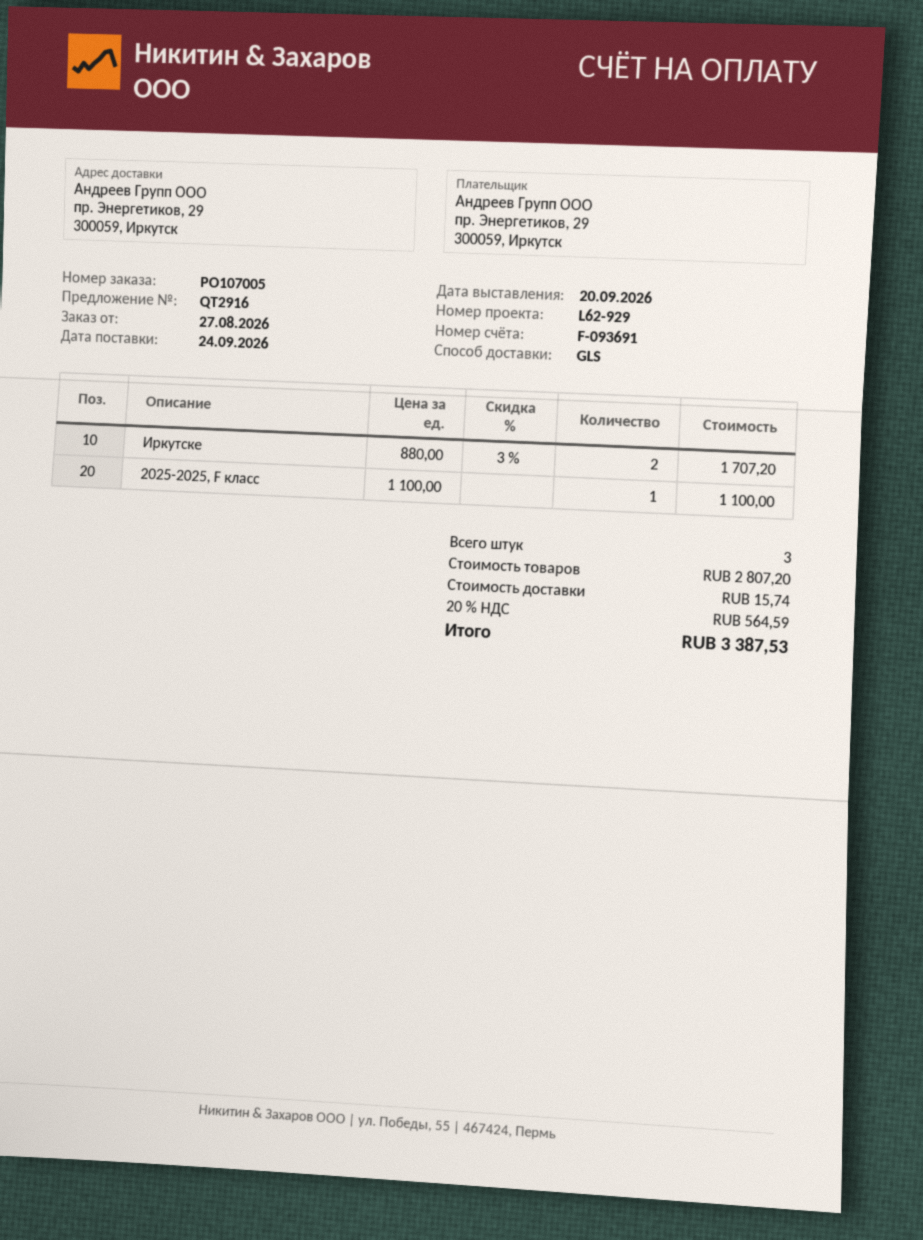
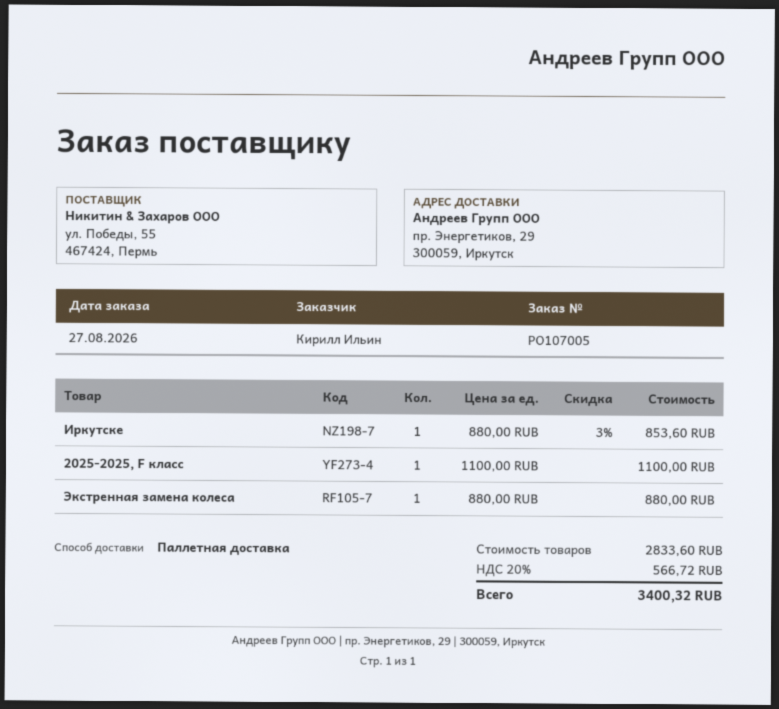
shipping method: GLS -> pallet freight
Иркутске: 2 x 880.00 - 3% = 1707.20 -> 1 x 880.00 - 3% = 853.60
Экстренная замена колеса: none -> 1 x 880.00 = 880.00
subtotal: 2807.20 -> 2833.60
shipping: 15.74 -> none
tax: 20% = 564.59 -> 20% = 566.72
total: 3387.53 -> 3400.32

